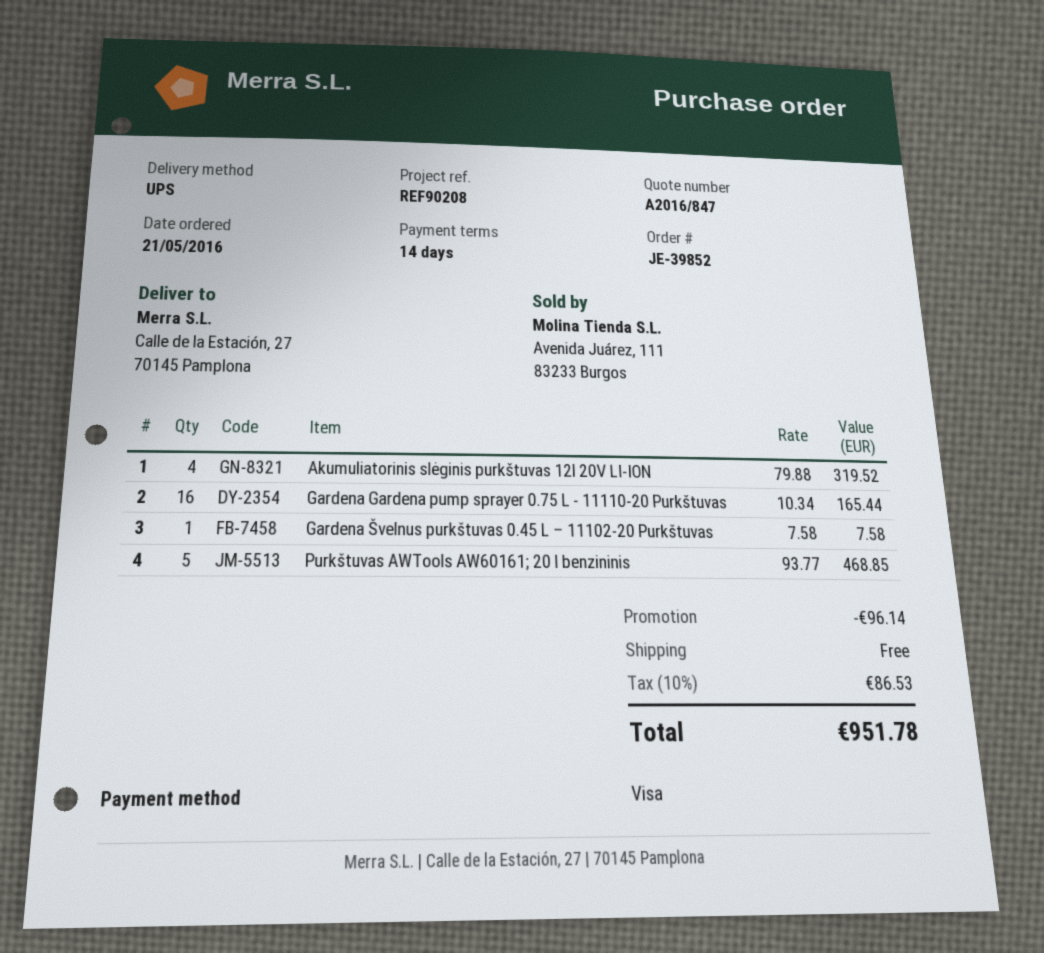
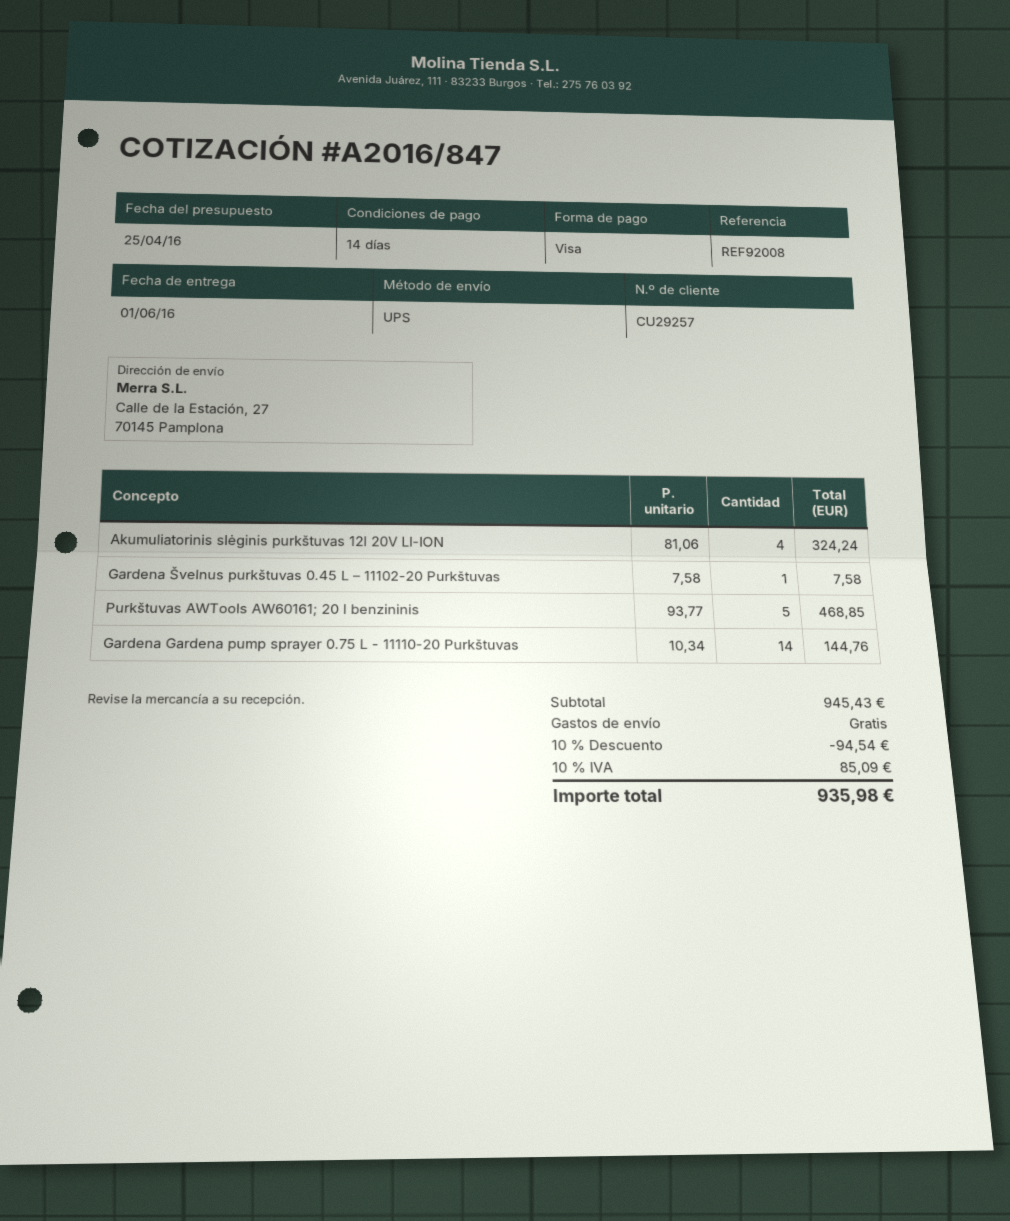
reference: REF90208 -> REF92008
Akumuliatorinis slėginis purkštuvas 12l 20V LI-ION: 4 x 79.88 = 319.52 -> 4 x 81.06 = 324.24
Gardena Gardena pump sprayer 0.75 L - 11110-20 Purkštuvas: 16 x 10.34 = 165.44 -> 14 x 10.34 = 144.76
discount: 96.14 -> 94.54
tax: 10% = 86.53 -> 10% = 85.09
total: 951.78 -> 935.98

